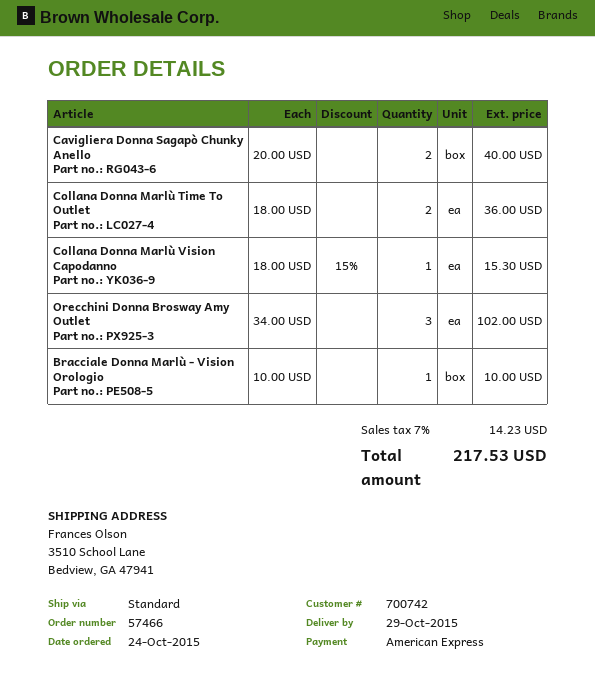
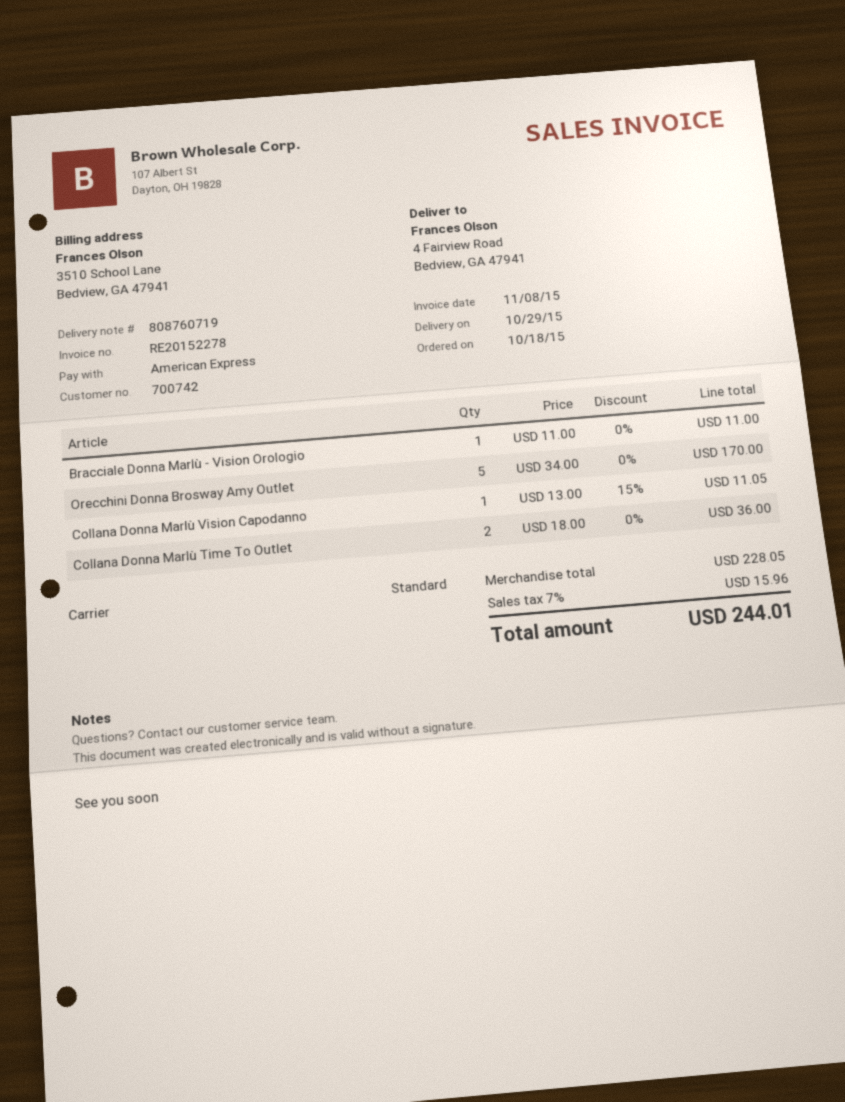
order date: 2015-10-24 -> 2015-10-18
ship to: 3510 School Lane, Bedview, GA 47941 -> 4 Fairview Road, Bedview, GA 47941
Cavigliera Donna Sagapò Chunky Anello: 2 x 20.00 = 40.00 -> none
Collana Donna Marlù Vision Capodanno: 1 x 18.00 - 15% = 15.30 -> 1 x 13.00 - 15% = 11.05
Orecchini Donna Brosway Amy Outlet: 3 x 34.00 = 102.00 -> 5 x 34.00 = 170.00
Bracciale Donna Marlù - Vision Orologio: 1 x 10.00 = 10.00 -> 1 x 11.00 = 11.00
tax: 7% = 14.23 -> 7% = 15.96
total: 217.53 -> 244.01

